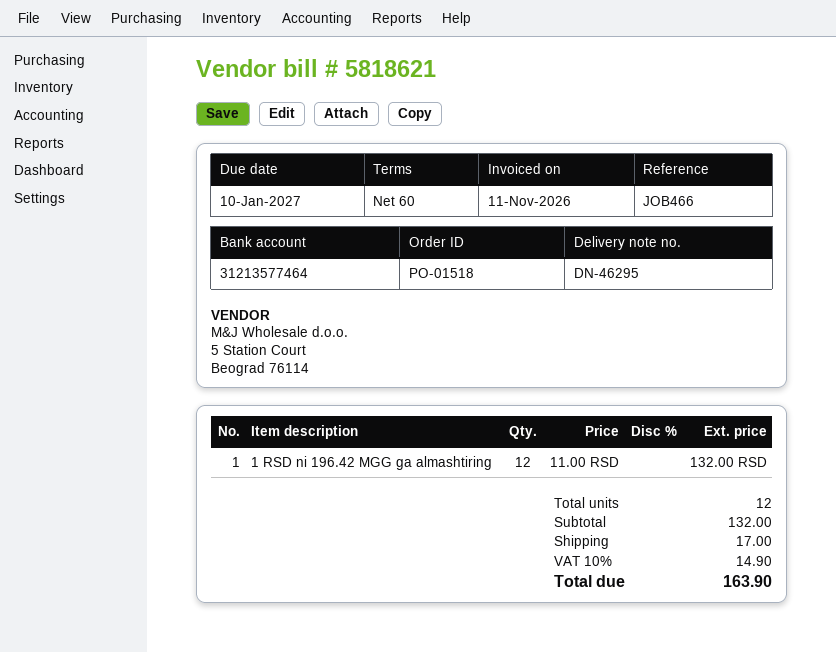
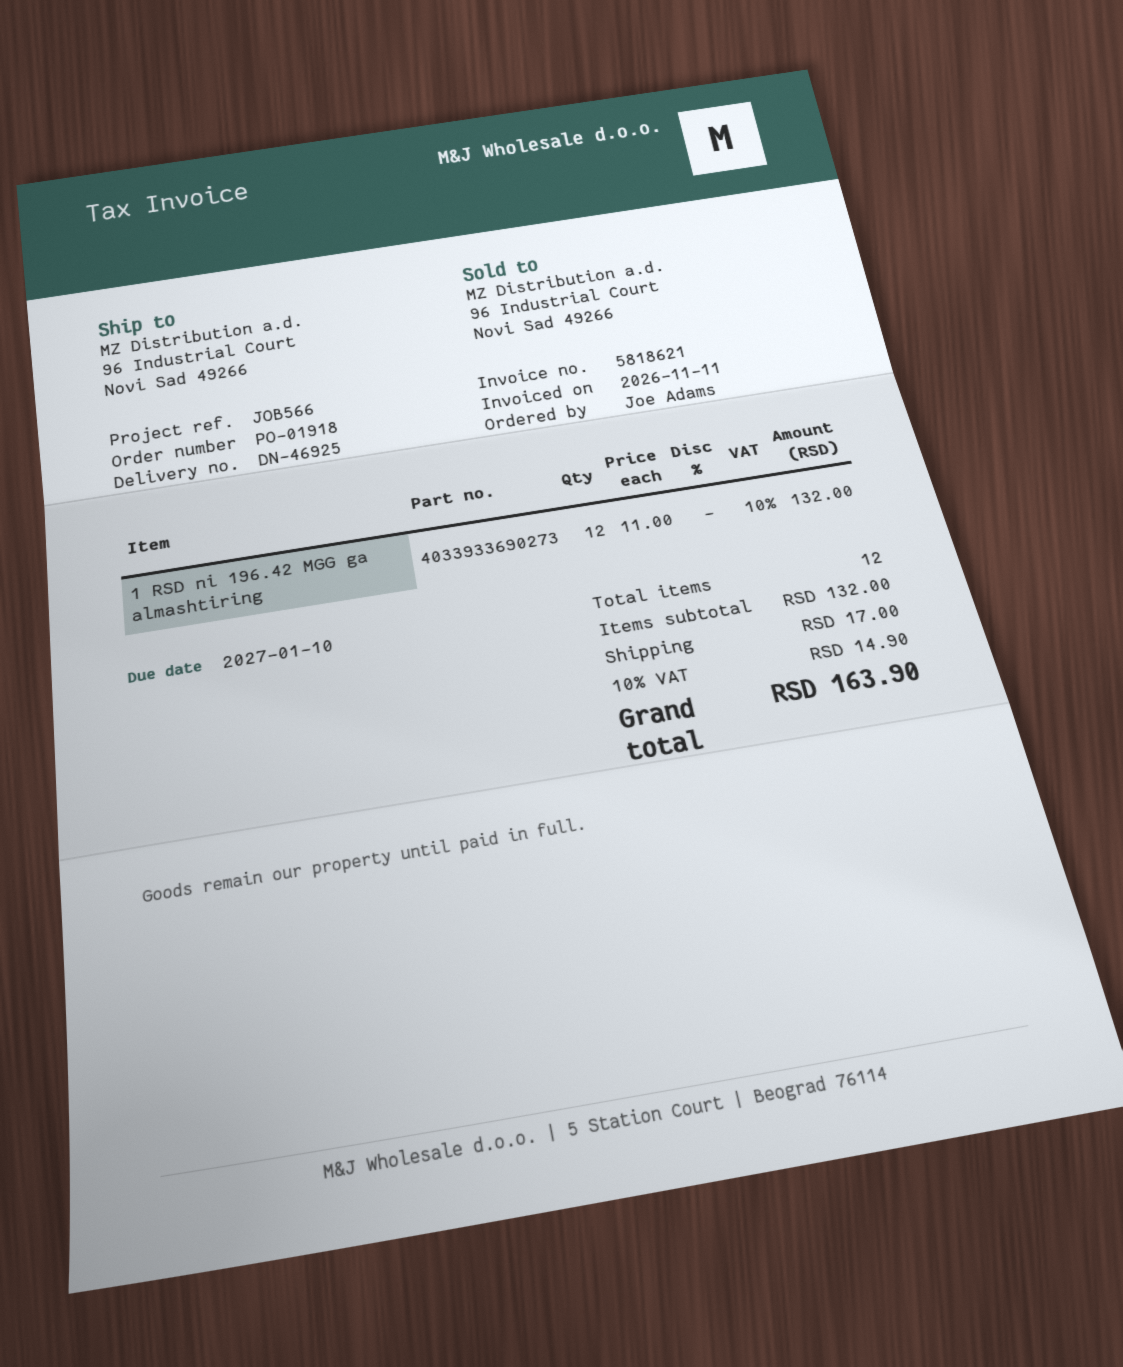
order number: PO-01518 -> PO-01918
delivery note number: DN-46295 -> DN-46925
reference: JOB466 -> JOB566

